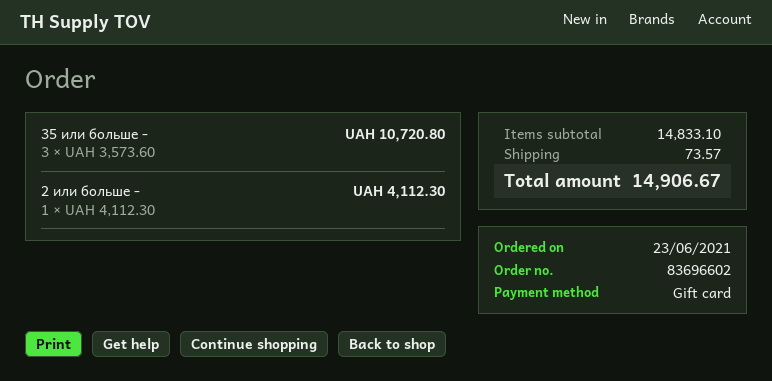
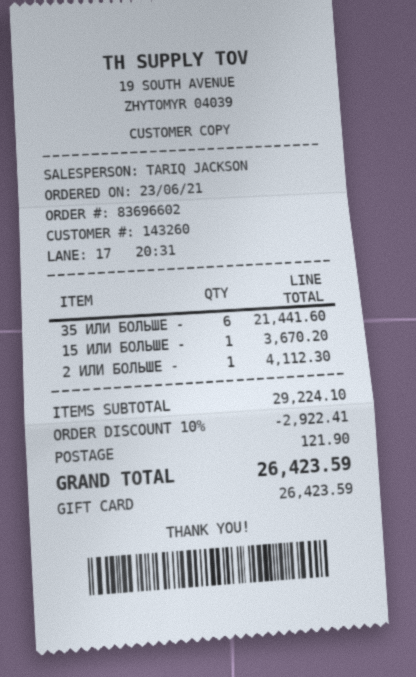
35 или больше -: 3 for 10720.80 -> 6 for 21441.60
15 ИЛИ БОЛЬШЕ -: none -> 1 for 3670.20
subtotal: 14833.10 -> 29224.10
discount: none -> 10% = 2922.41
shipping: 73.57 -> 121.90
total: 14906.67 -> 26423.59

